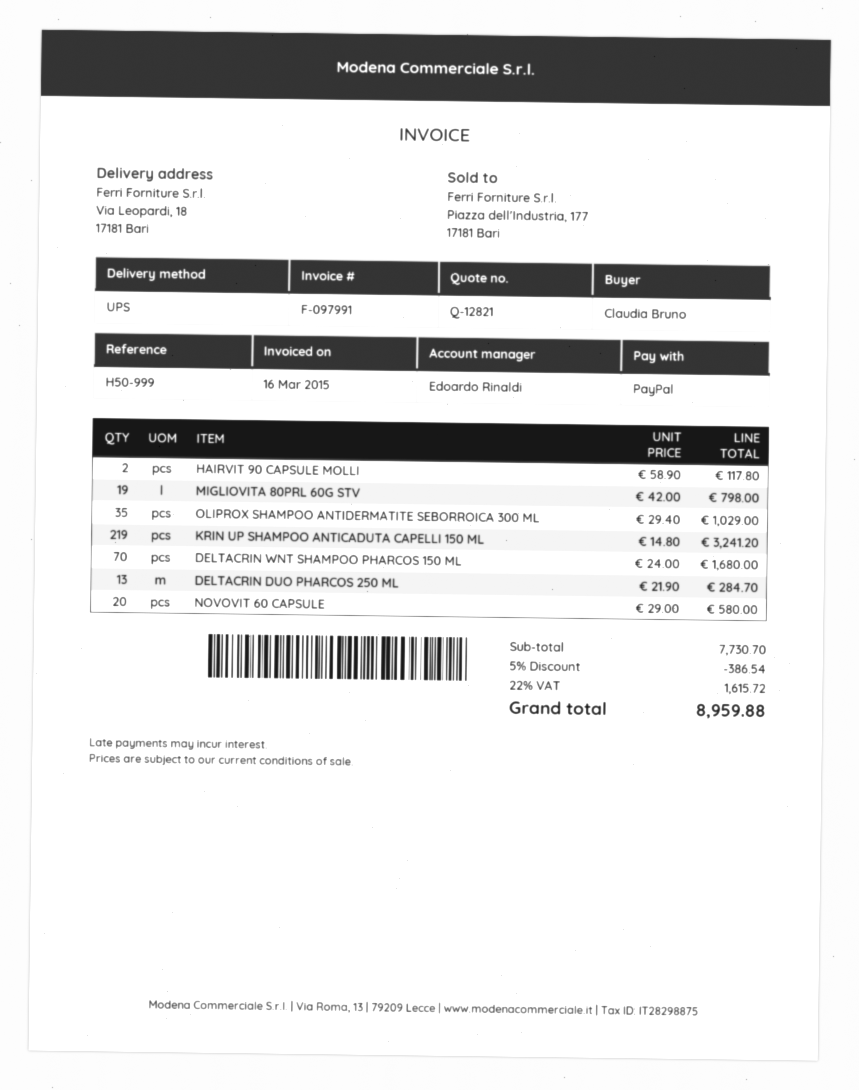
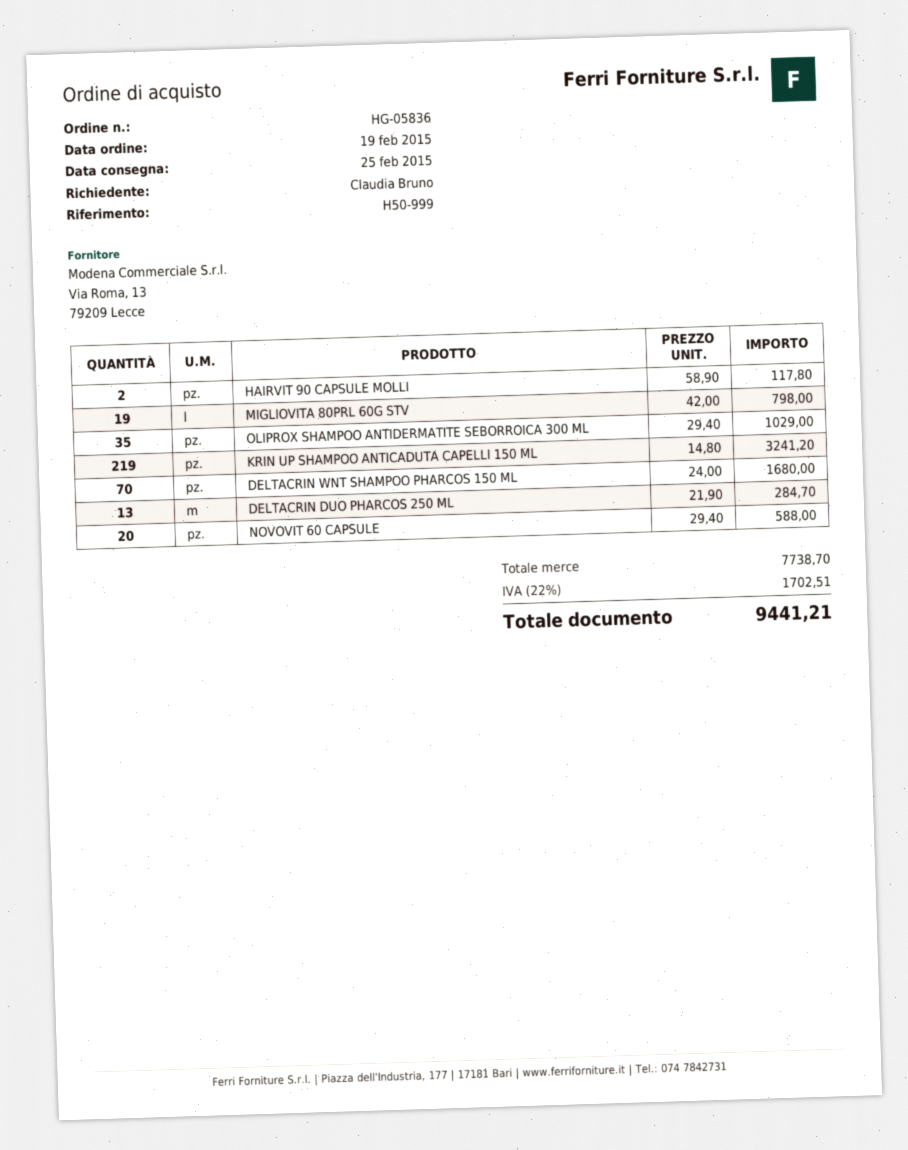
NOVOVIT 60 CAPSULE: 20 x 29.00 = 580.00 -> 20 x 29.40 = 588.00
subtotal: 7730.70 -> 7738.70
discount: 5% = 386.54 -> none
tax: 22% = 1615.72 -> 22% = 1702.51
total: 8959.88 -> 9441.21

